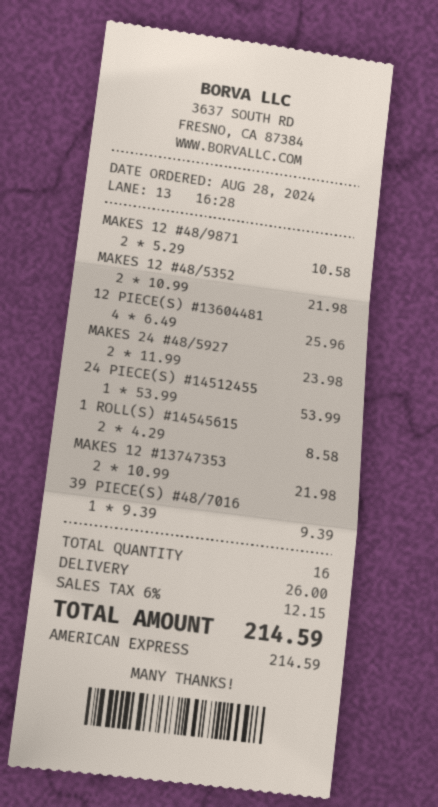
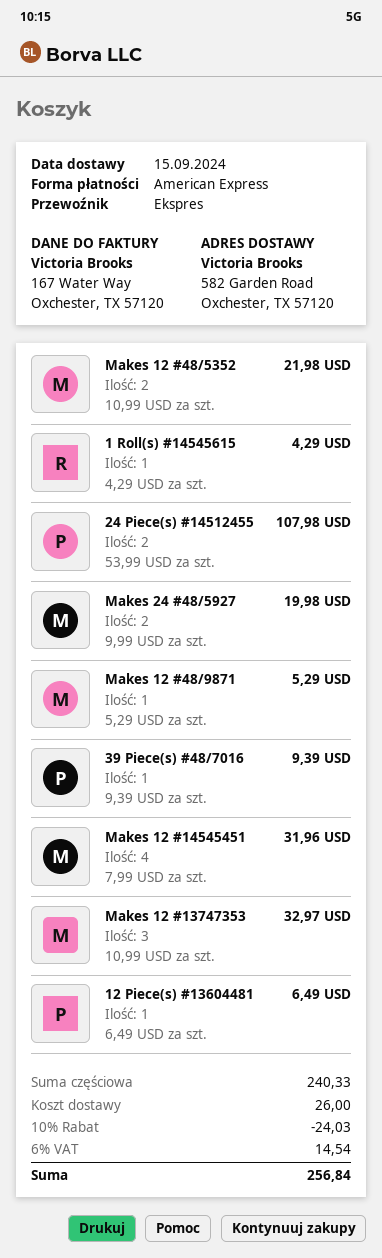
MAKES 12 #48/9871: 2 x 5.29 = 10.58 -> 1 x 5.29 = 5.29
12 PIECE(S) #13604481: 4 x 6.49 = 25.96 -> 1 x 6.49 = 6.49
MAKES 24 #48/5927: 2 x 11.99 = 23.98 -> 2 x 9.99 = 19.98
24 PIECE(S) #14512455: 1 x 53.99 = 53.99 -> 2 x 53.99 = 107.98
1 ROLL(S) #14545615: 2 x 4.29 = 8.58 -> 1 x 4.29 = 4.29
MAKES 12 #13747353: 2 x 10.99 = 21.98 -> 3 x 10.99 = 32.97
Makes 12 #14545451: none -> 4 x 7.99 = 31.96
discount: none -> 10% = 24.03
tax: 6% = 12.15 -> 6% = 14.54
total: 214.59 -> 256.84

